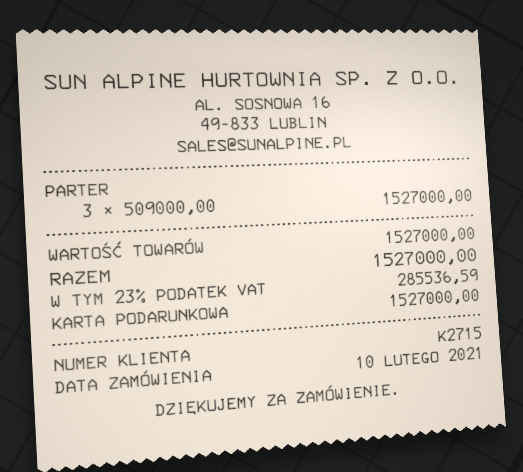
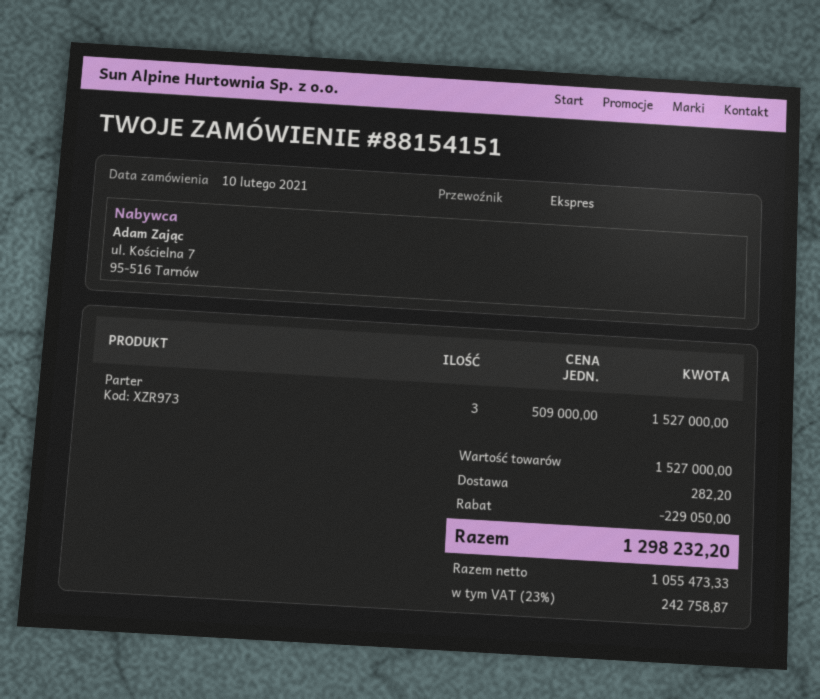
discount: none -> 229050.00
shipping: none -> 282.20
tax: 23% = 285536.59 -> 23% = 242758.87
total: 1527000.00 -> 1298232.20

